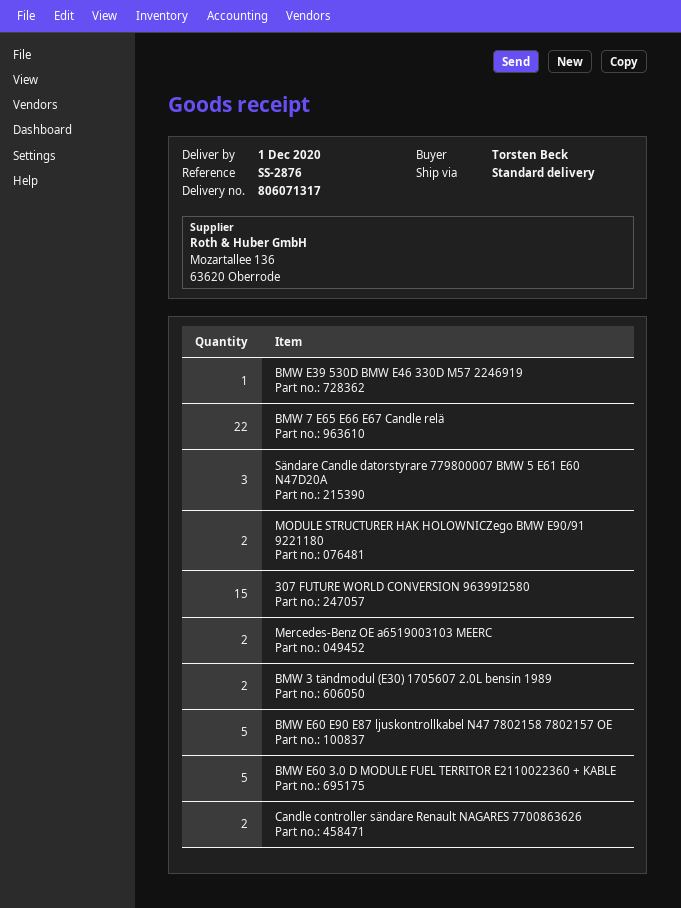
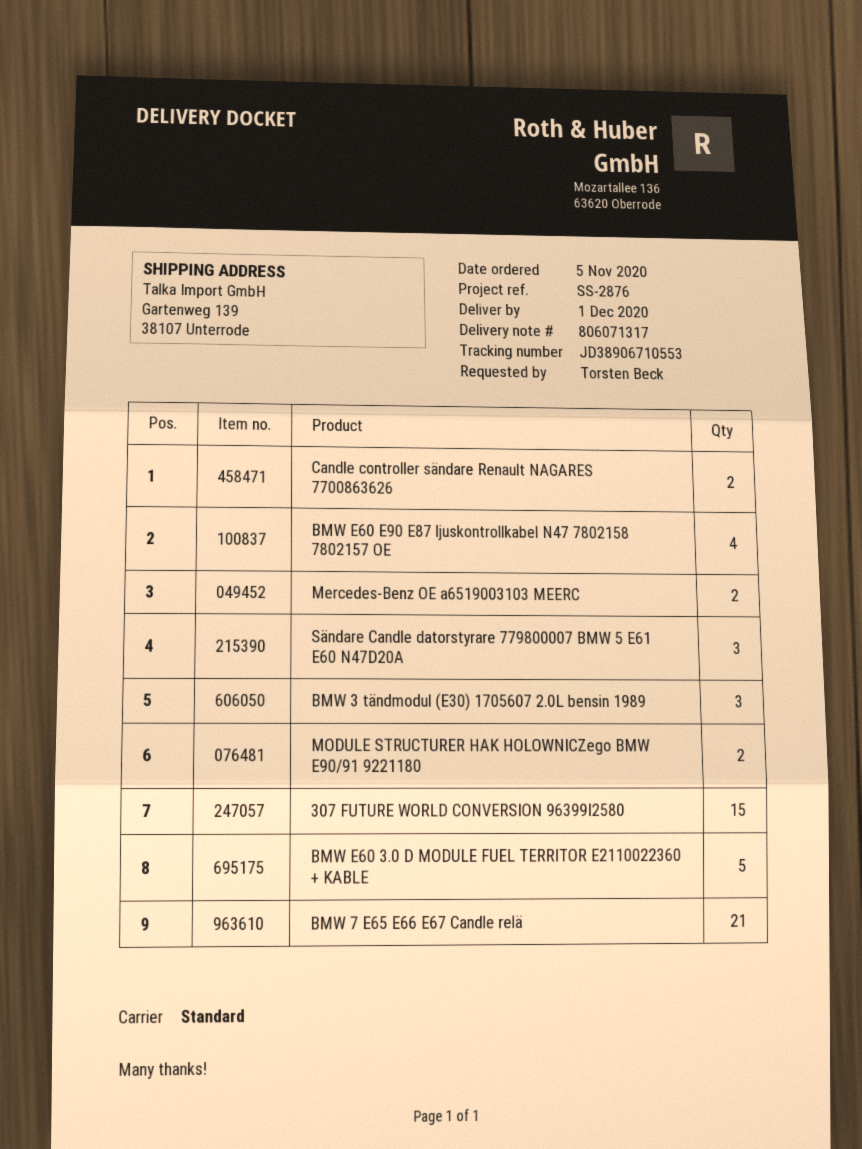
BMW E39 530D BMW E46 330D M57 2246919: 1 -> none
BMW 7 E65 E66 E67 Candle relä: 22 -> 21
BMW 3 tändmodul (E30) 1705607 2.0L bensin 1989: 2 -> 3
BMW E60 E90 E87 ljuskontrollkabel N47 7802158 7802157 OE: 5 -> 4

